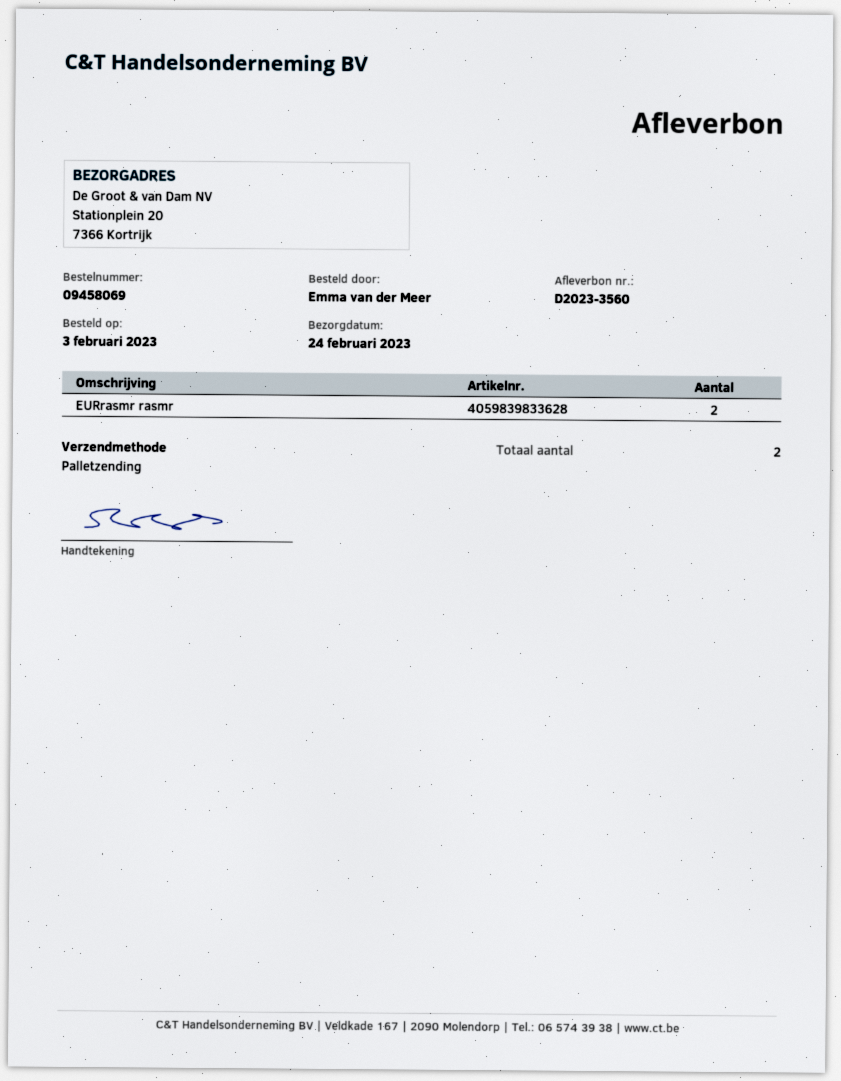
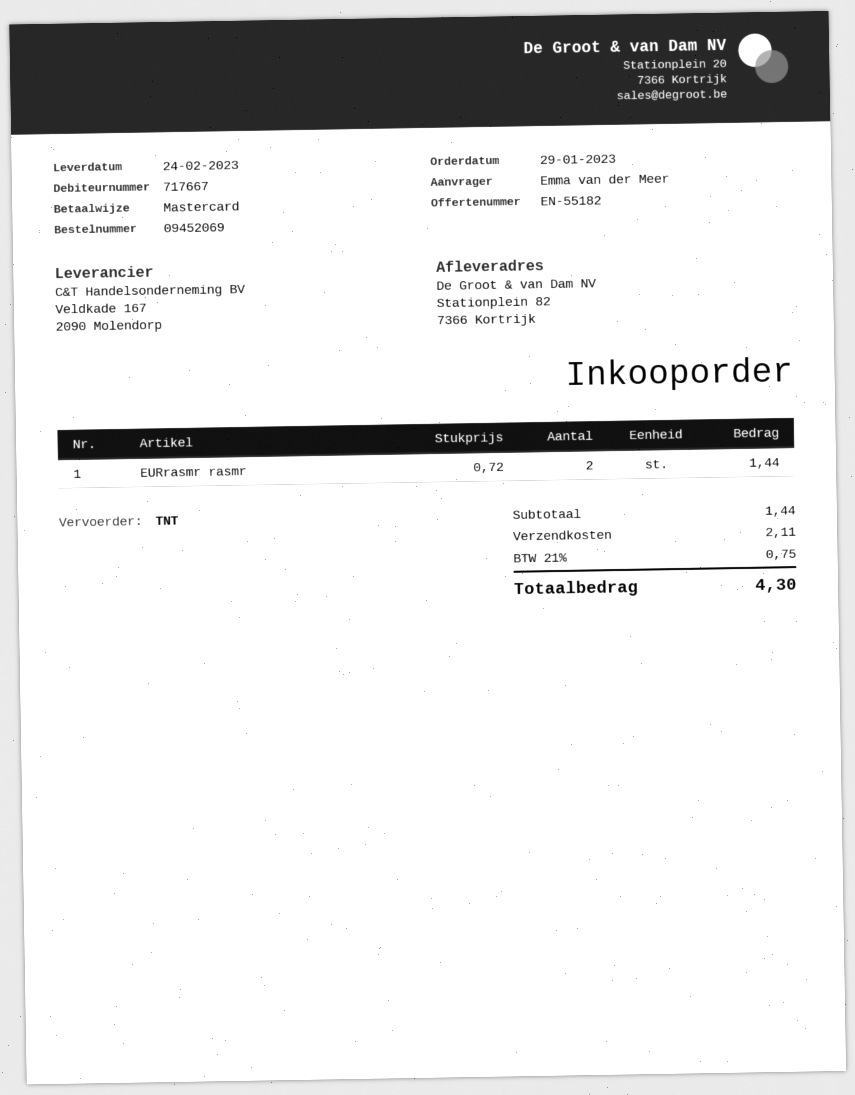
order number: 09458069 -> 09452069
order date: 2023-02-03 -> 2023-01-29
shipping method: pallet freight -> TNT
ship to: Stationplein 20, 7366 Kortrijk -> Stationplein 82, 7366 Kortrijk

